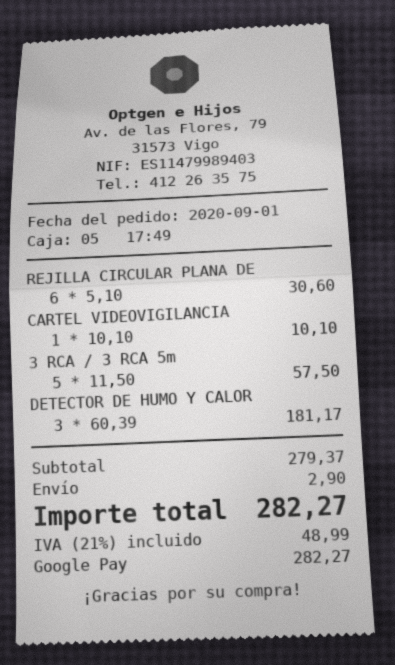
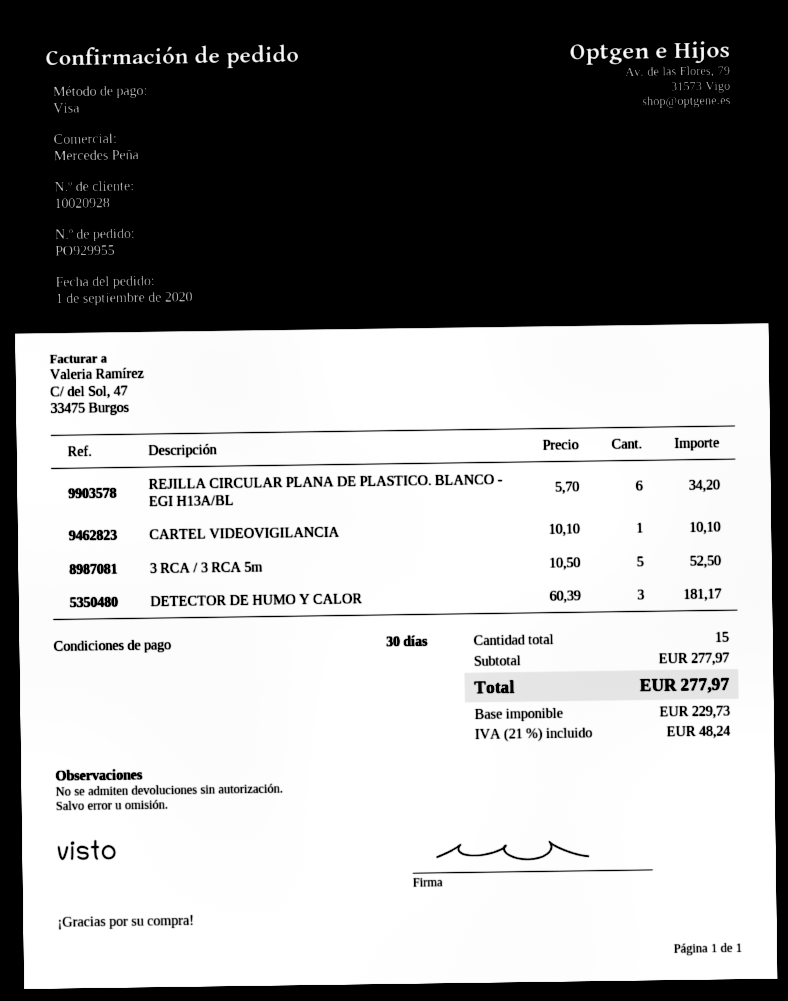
payment method: Google Pay -> Visa
REJILLA CIRCULAR PLANA DE: 6 x 5.10 = 30.60 -> 6 x 5.70 = 34.20
3 RCA / 3 RCA 5m: 5 x 11.50 = 57.50 -> 5 x 10.50 = 52.50
subtotal: 279.37 -> 277.97
shipping: 2.90 -> none
tax: 21% = 48.99 -> 21% = 48.24
total: 282.27 -> 277.97

